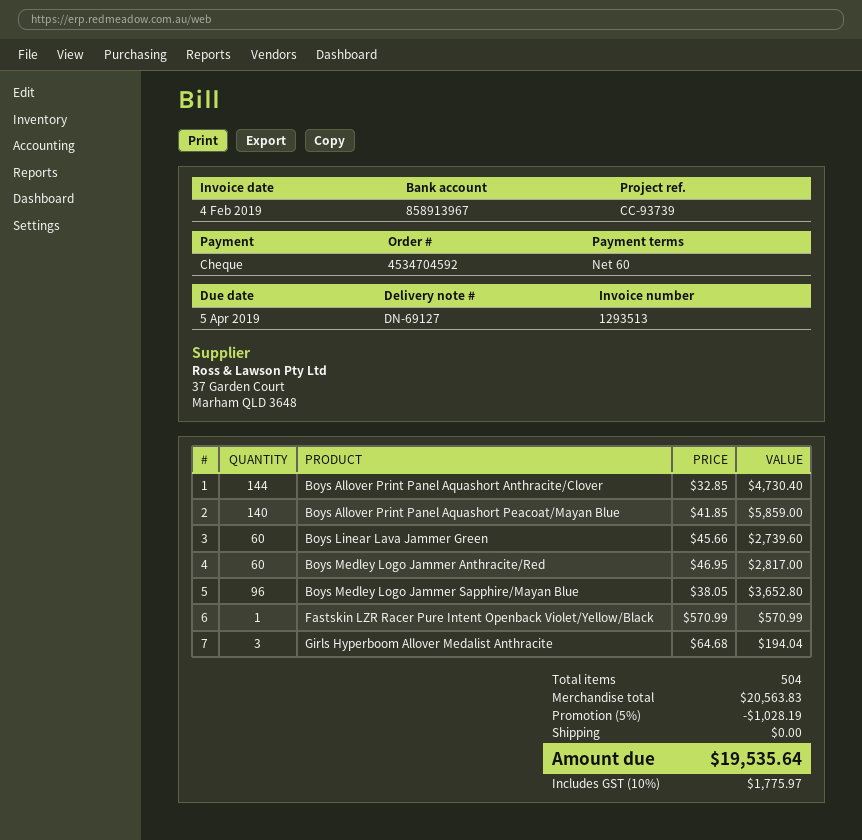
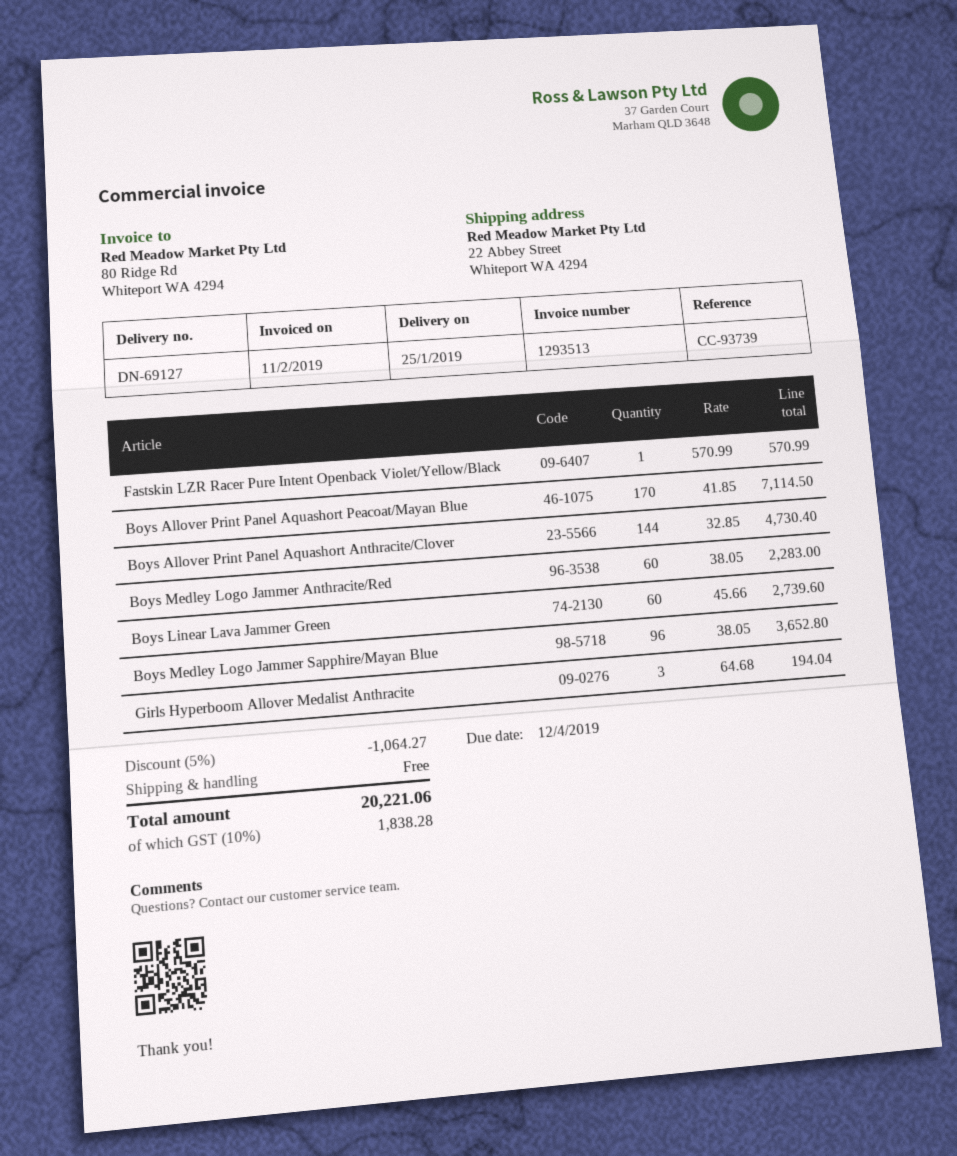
invoice date: 2019-02-04 -> 2019-02-11
due date: 2019-04-05 -> 2019-04-12
Boys Allover Print Panel Aquashort Peacoat/Mayan Blue: 140 x 41.85 = 5859.00 -> 170 x 41.85 = 7114.50
Boys Medley Logo Jammer Anthracite/Red: 60 x 46.95 = 2817.00 -> 60 x 38.05 = 2283.00
discount: 5% = 1028.19 -> 5% = 1064.27
tax: 10% = 1775.97 -> 10% = 1838.28
total: 19535.64 -> 20221.06

